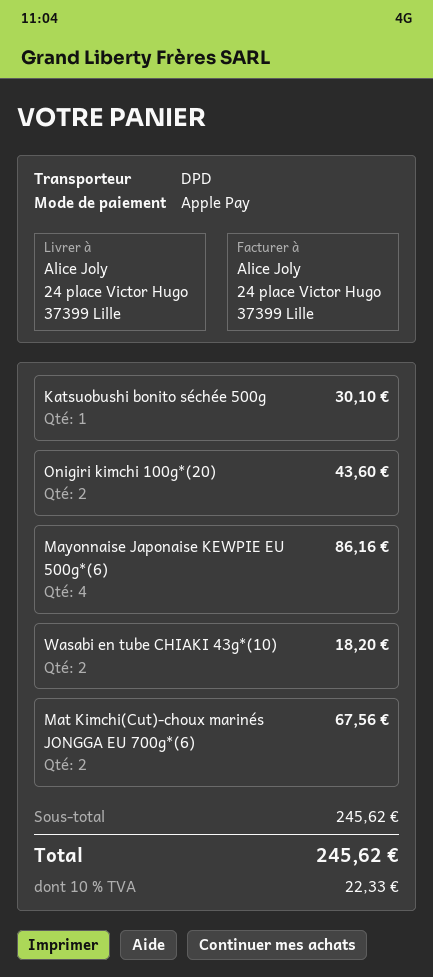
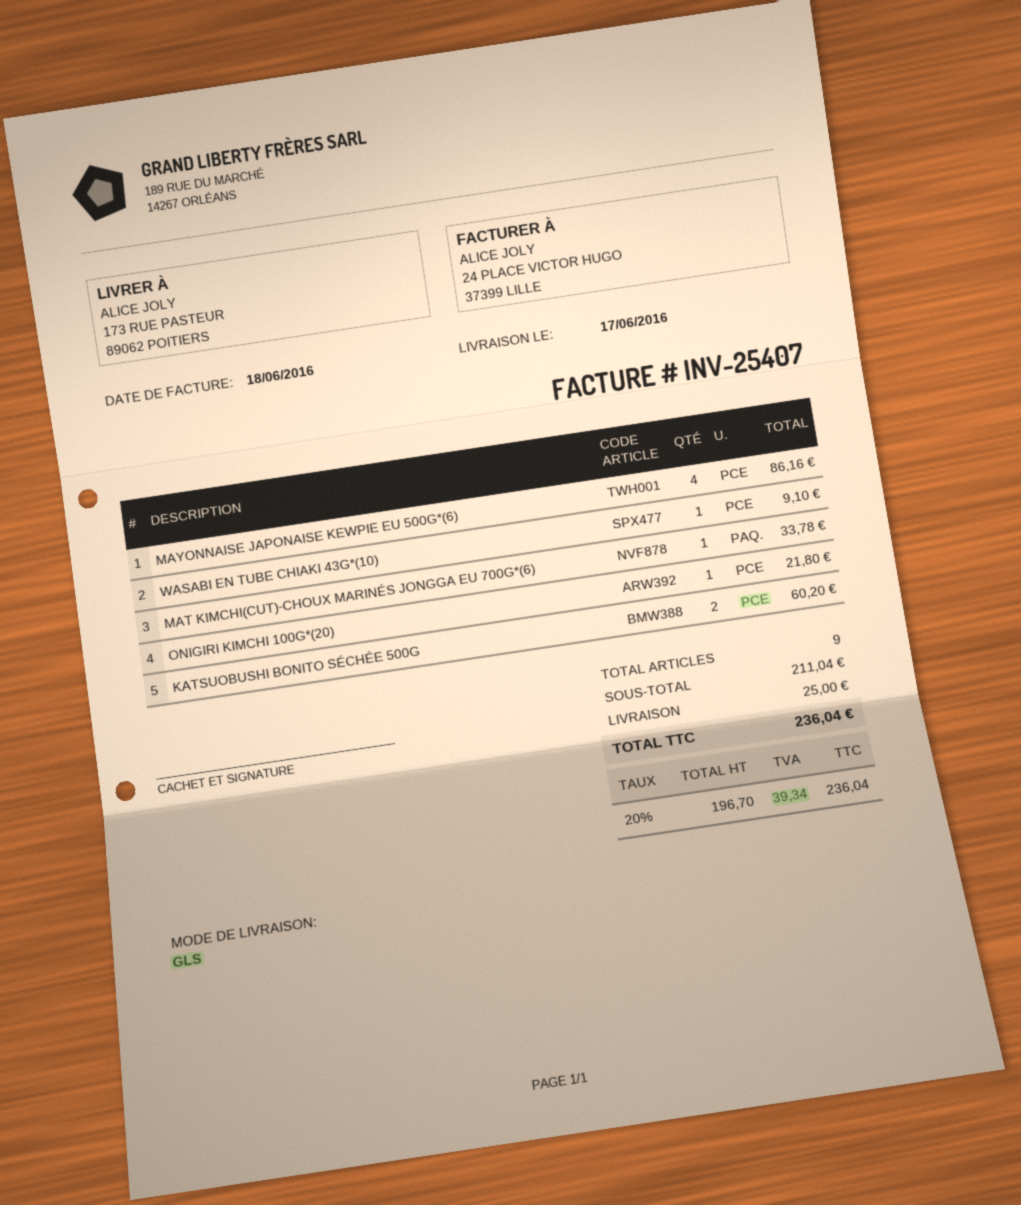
shipping method: DPD -> GLS
ship to: 24 place Victor Hugo, 37399 Lille -> 173 RUE PASTEUR, 89062 POITIERS
Katsuobushi bonito séchée 500g: 1 for 30.10 -> 2 for 60.20
Onigiri kimchi 100g*(20): 2 for 43.60 -> 1 for 21.80
Wasabi en tube CHIAKI 43g*(10): 2 for 18.20 -> 1 for 9.10
Mat Kimchi(Cut)-choux marinés JONGGA EU 700g*(6): 2 for 67.56 -> 1 for 33.78
subtotal: 245.62 -> 211.04
shipping: none -> 25.00
tax: 10% = 22.33 -> 20% = 39.34
total: 245.62 -> 236.04

